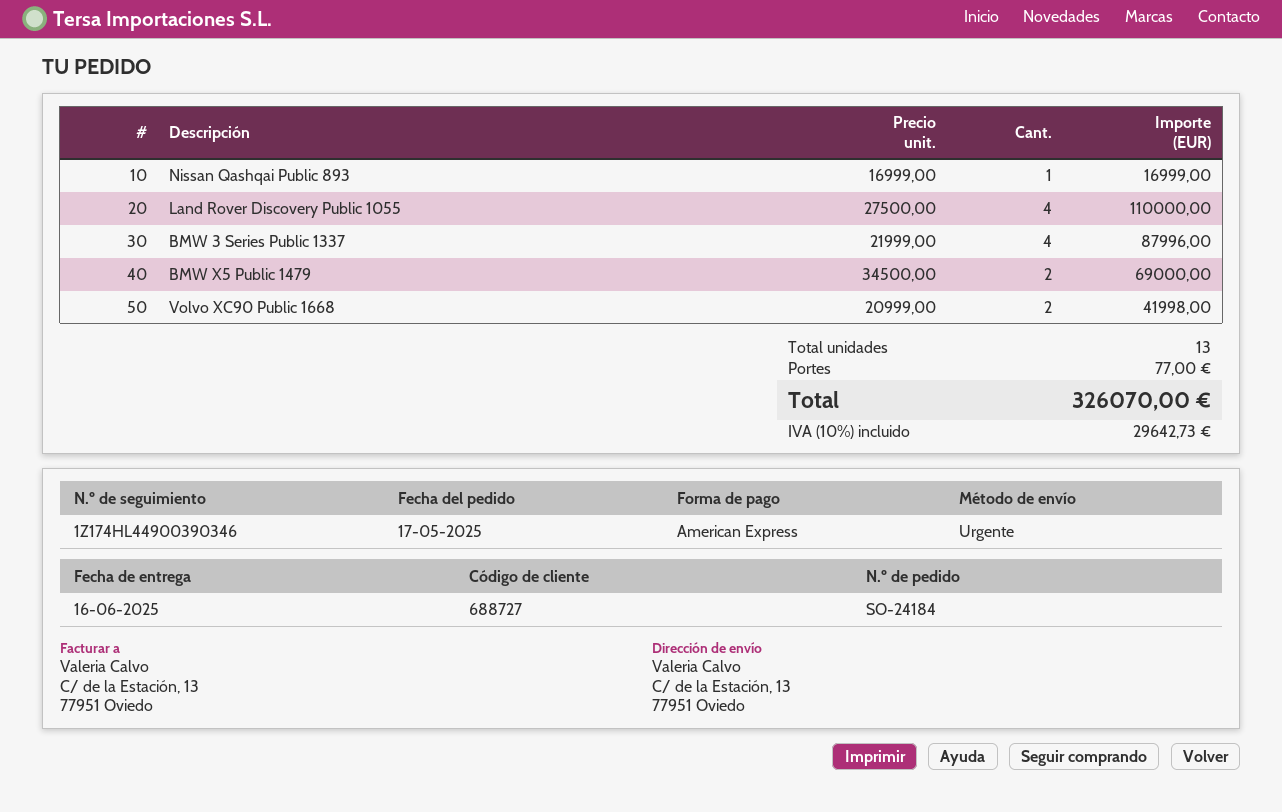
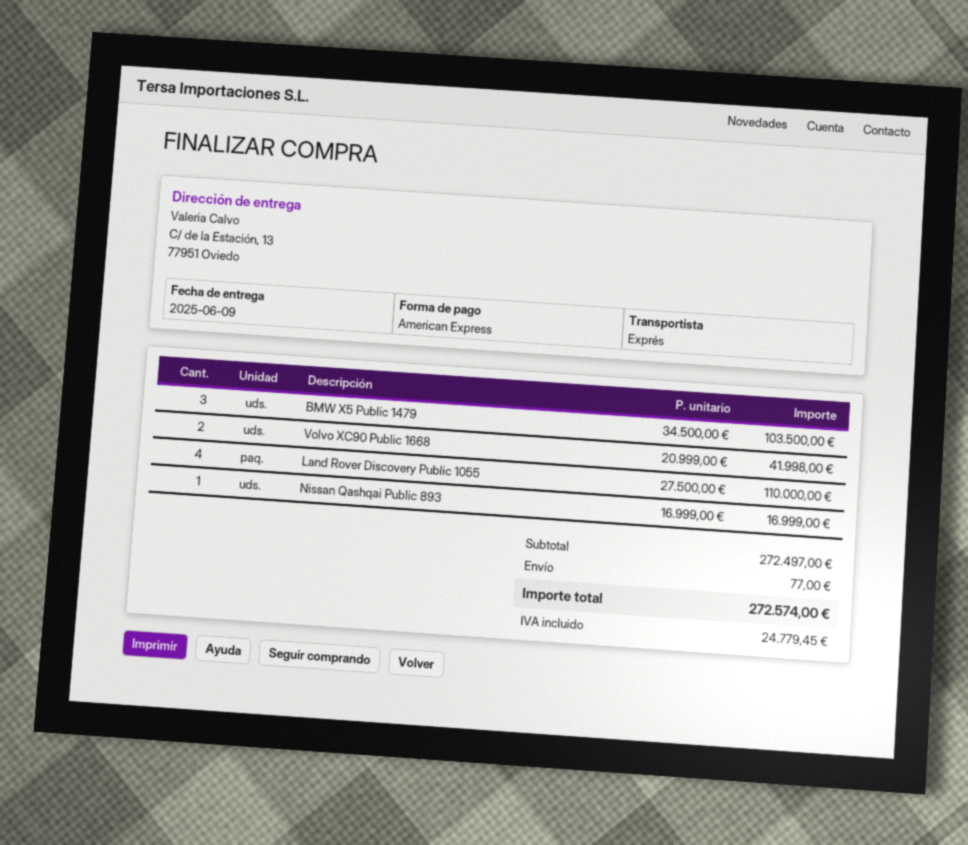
delivery date: 2025-06-16 -> 2025-06-09
BMW 3 Series Public 1337: 4 x 21999.00 = 87996.00 -> none
BMW X5 Public 1479: 2 x 34500.00 = 69000.00 -> 3 x 34500.00 = 103500.00
tax: 29642.73 -> 24779.45
total: 326070.00 -> 272574.00

